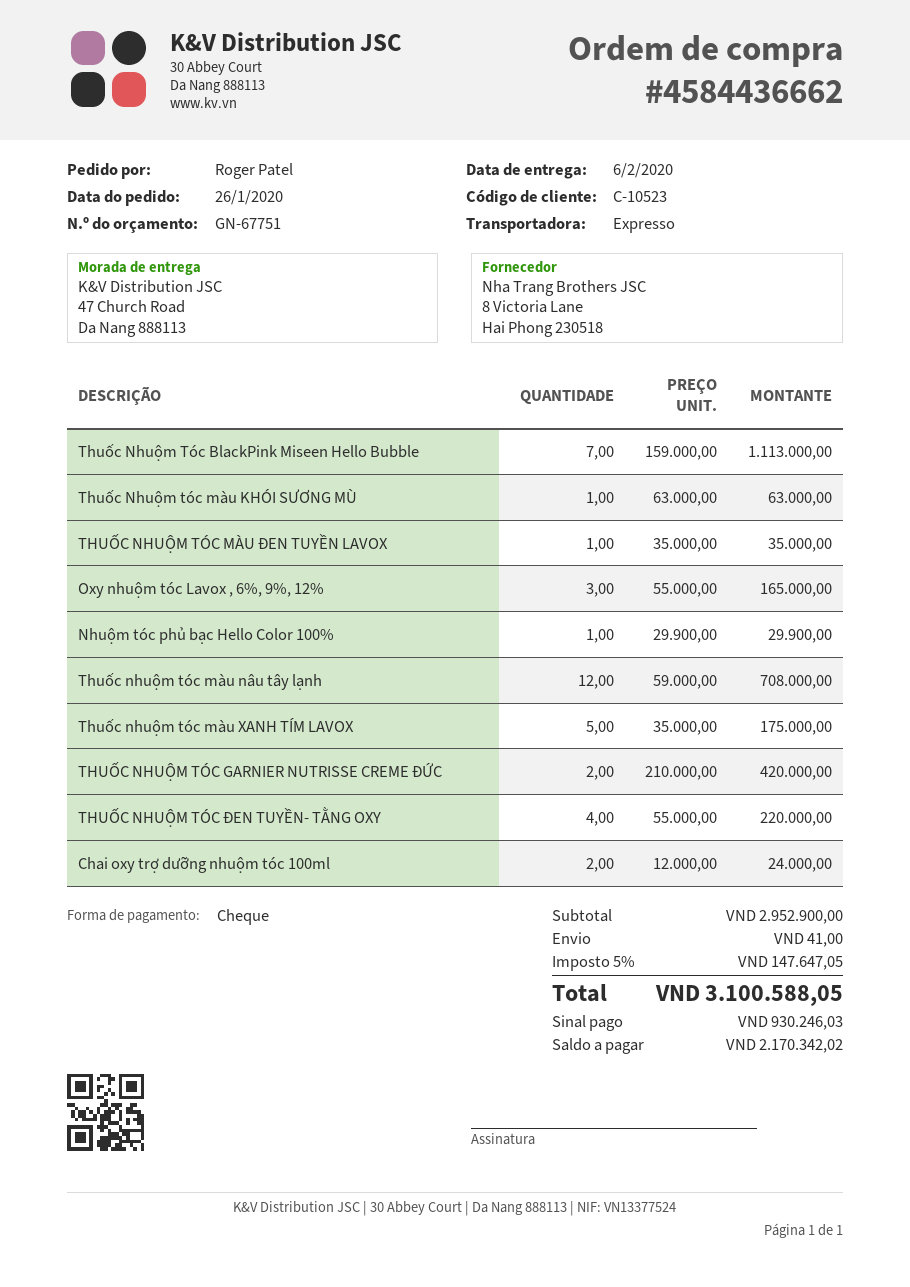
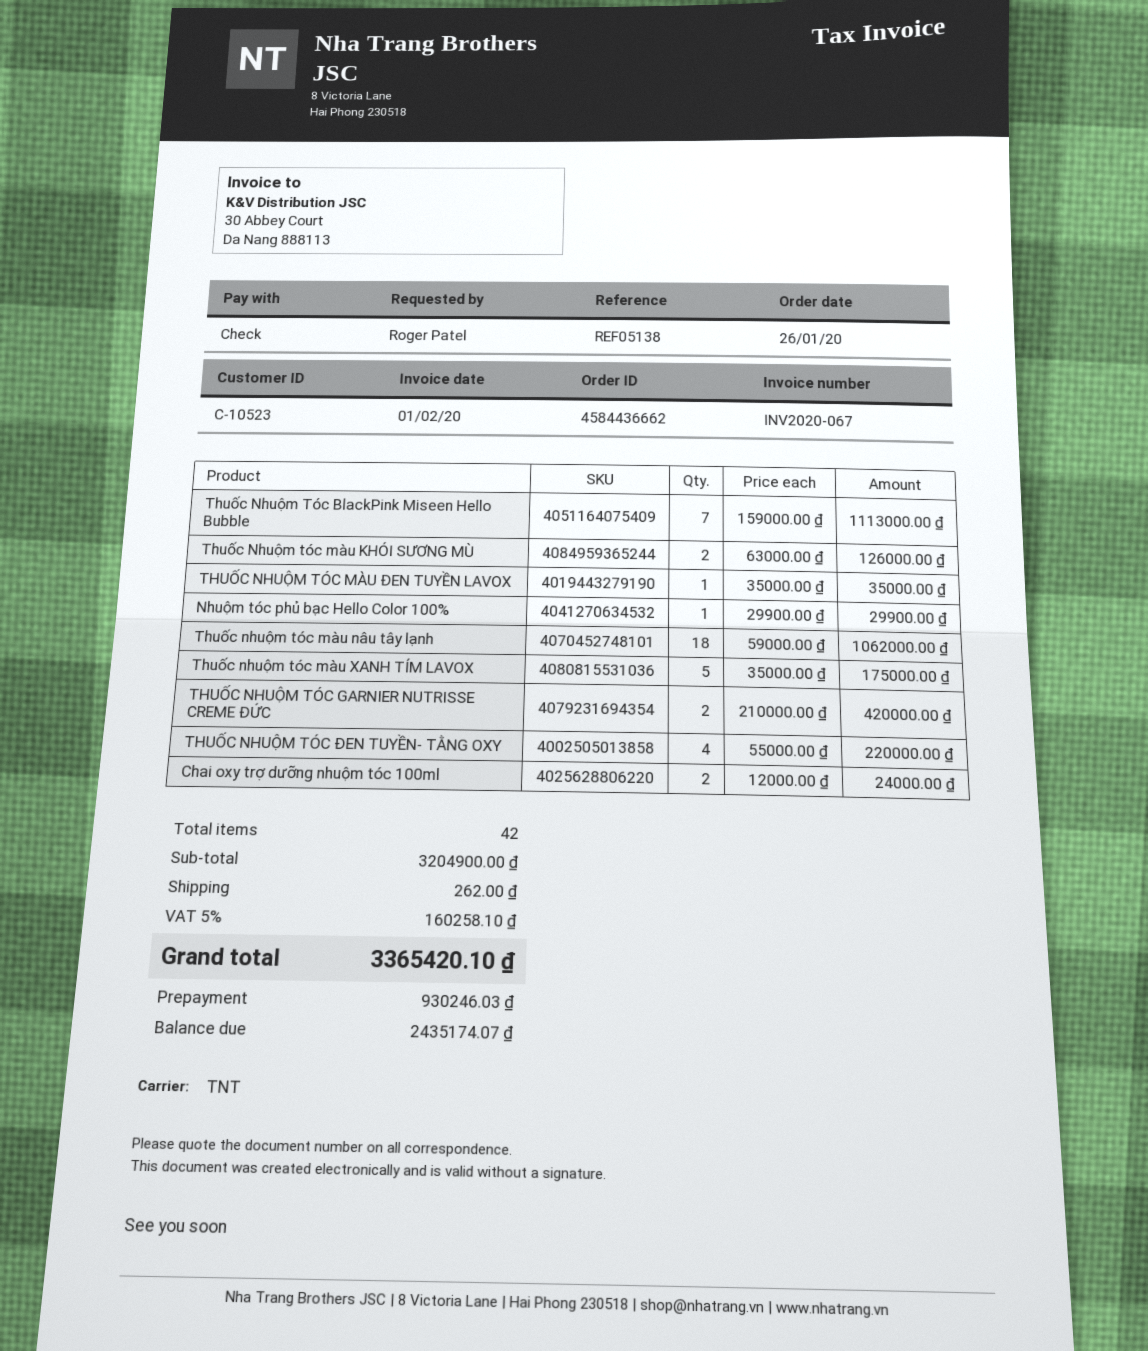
shipping method: express -> TNT
Thuốc Nhuộm tóc màu KHÓI SƯƠNG MÙ: 1 x 63000.00 = 63000.00 -> 2 x 63000.00 = 126000.00
Oxy nhuộm tóc Lavox , 6%, 9%, 12%: 3 x 55000.00 = 165000.00 -> none
Thuốc nhuộm tóc màu nâu tây lạnh: 12 x 59000.00 = 708000.00 -> 18 x 59000.00 = 1062000.00
subtotal: 2952900.00 -> 3204900.00
shipping: 41.00 -> 262.00
tax: 5% = 147647.05 -> 5% = 160258.10
total: 3100588.05 -> 3365420.10
balance: 2170342.02 -> 2435174.07

